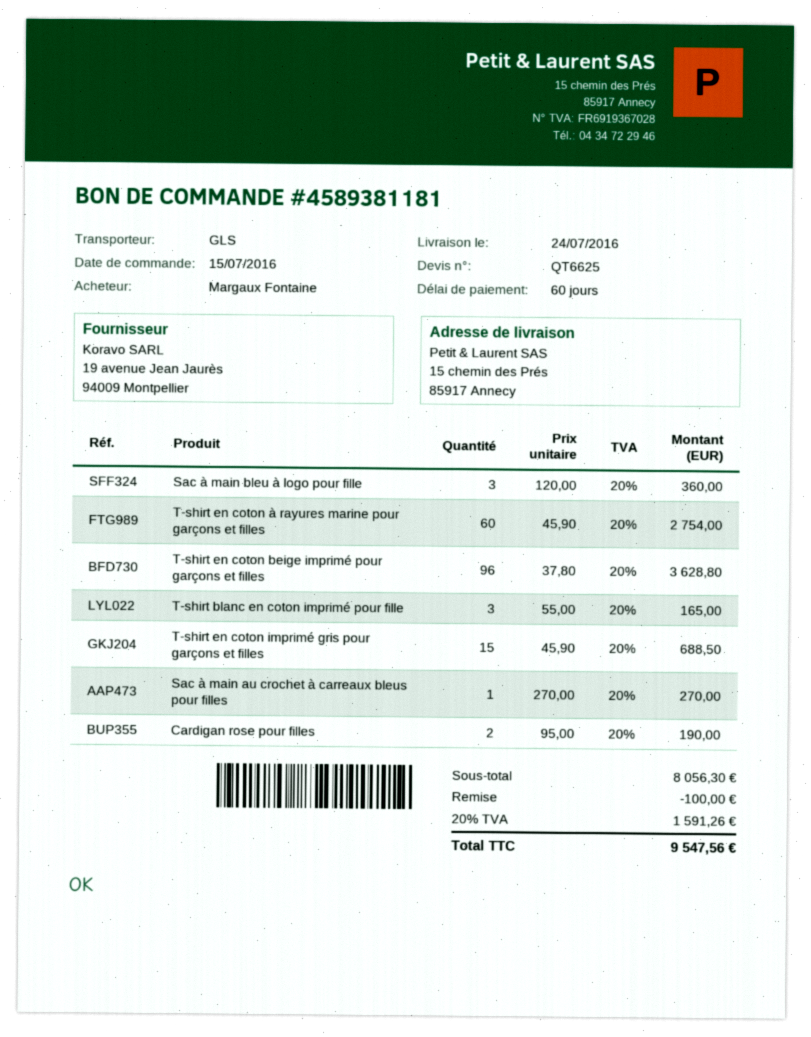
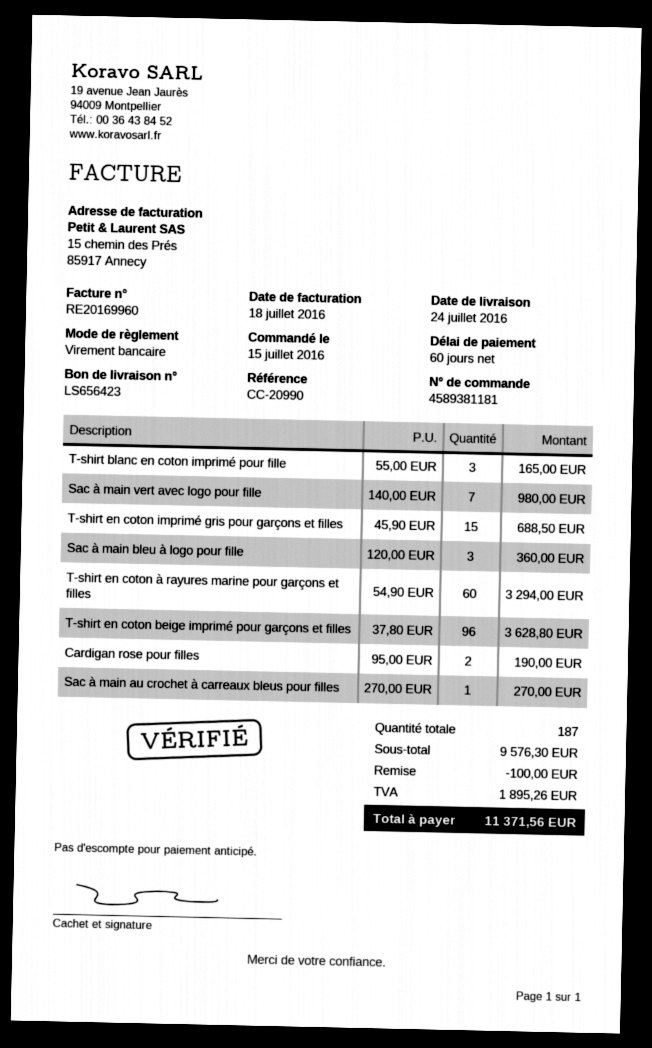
T-shirt en coton à rayures marine pour garçons et filles: 60 x 45.90 = 2754.00 -> 60 x 54.90 = 3294.00
Sac à main vert avec logo pour fille: none -> 7 x 140.00 = 980.00
subtotal: 8056.30 -> 9576.30
tax: 1591.26 -> 1895.26
total: 9547.56 -> 11371.56

